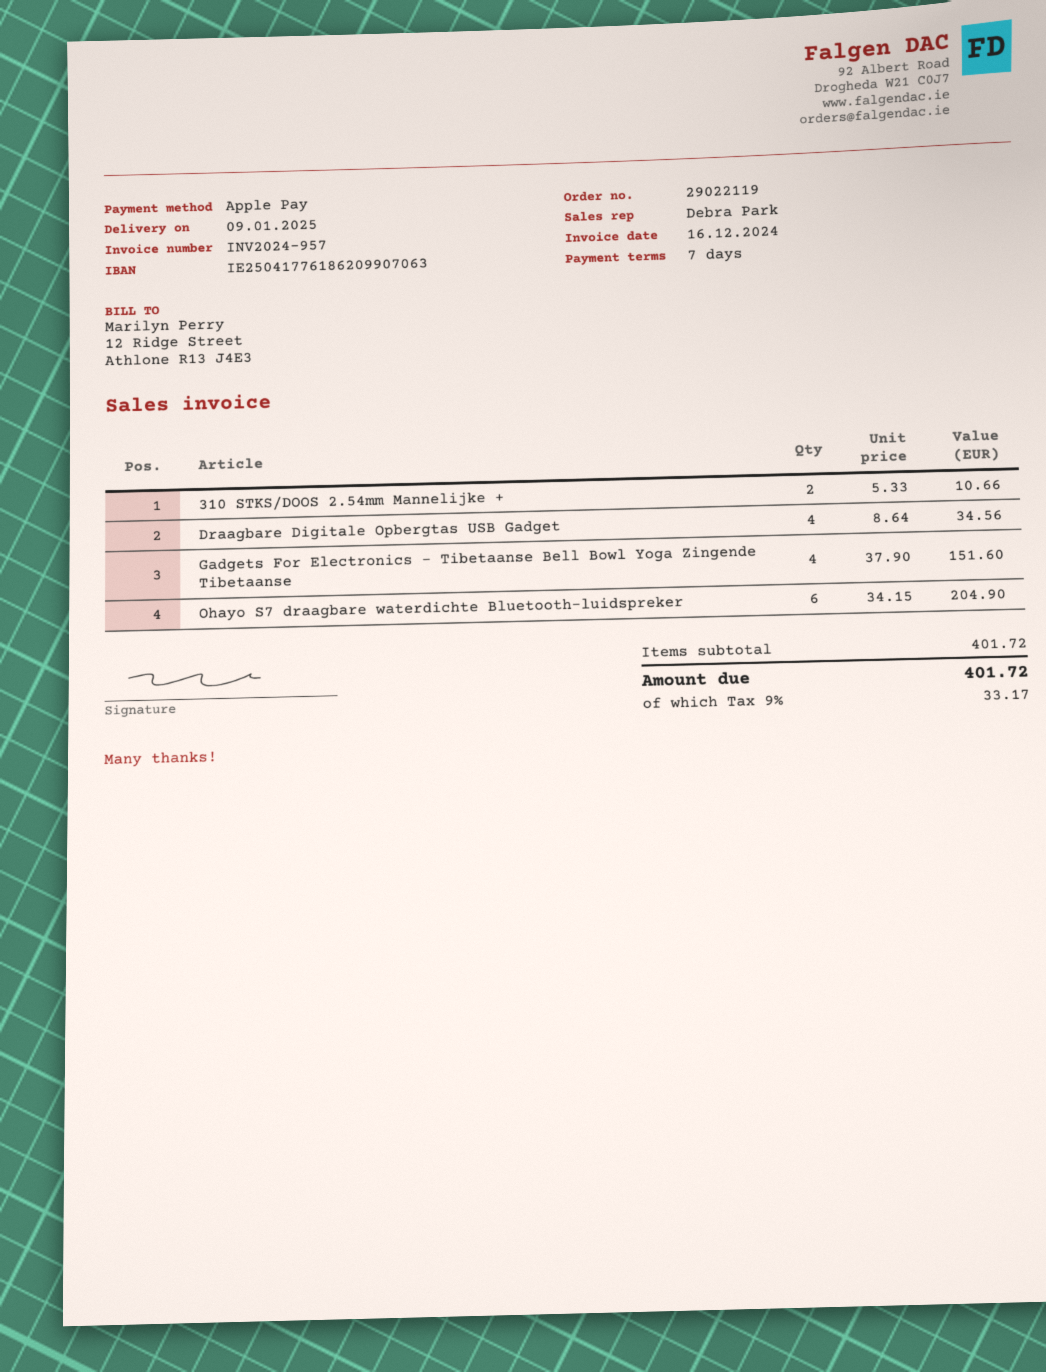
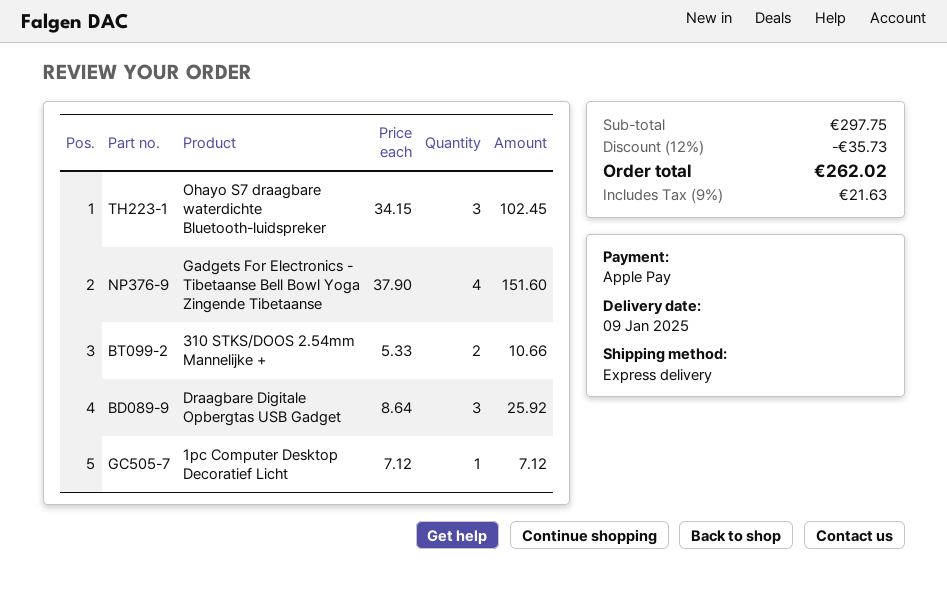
Draagbare Digitale Opbergtas USB Gadget: 4 x 8.64 = 34.56 -> 3 x 8.64 = 25.92
Ohayo S7 draagbare waterdichte Bluetooth-luidspreker: 6 x 34.15 = 204.90 -> 3 x 34.15 = 102.45
1pc Computer Desktop Decoratief Licht: none -> 1 x 7.12 = 7.12
subtotal: 401.72 -> 297.75
discount: none -> 12% = 35.73
tax: 9% = 33.17 -> 9% = 21.63
total: 401.72 -> 262.02

